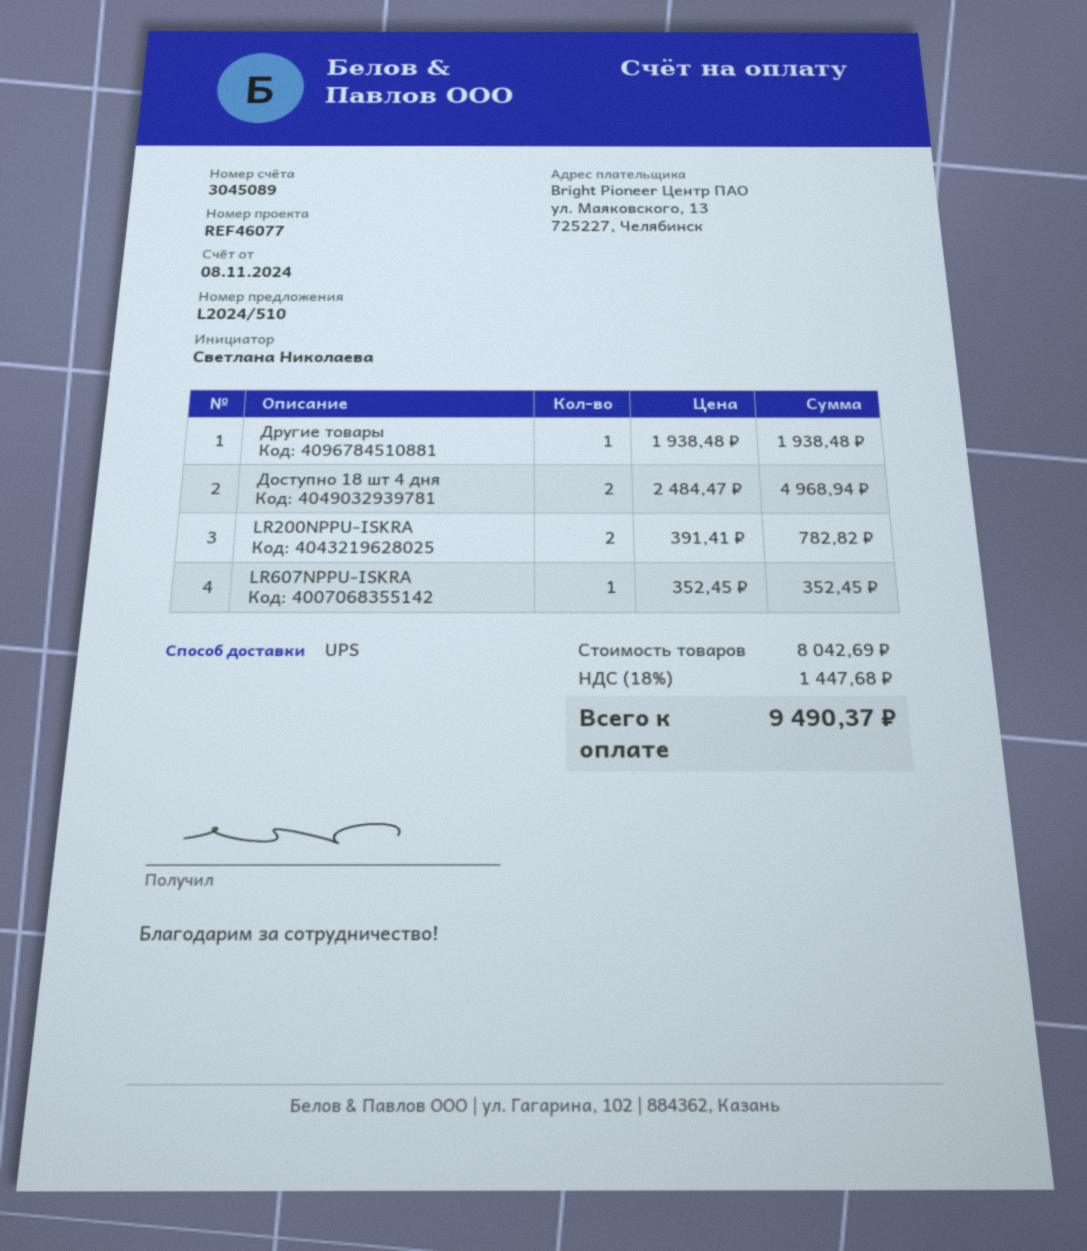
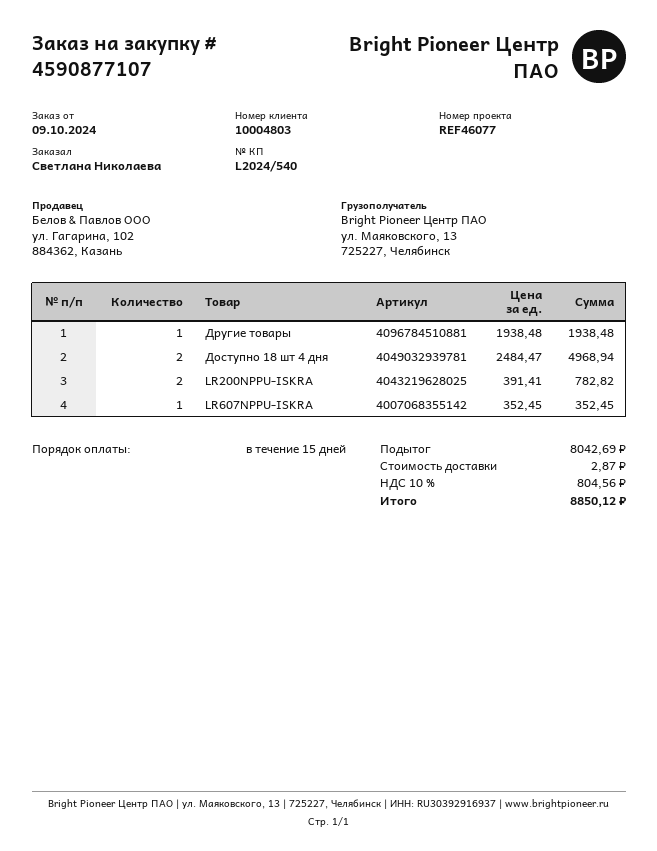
quote number: L2024/510 -> L2024/540
shipping: none -> 2.87
tax: 18% = 1447.68 -> 10% = 804.56
total: 9490.37 -> 8850.12

